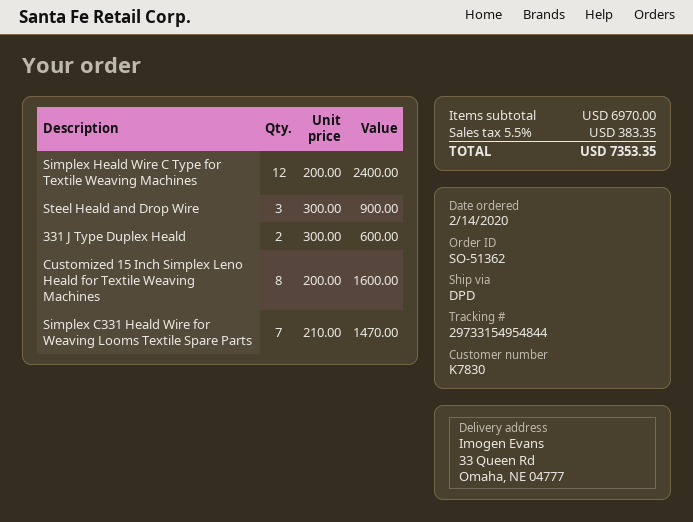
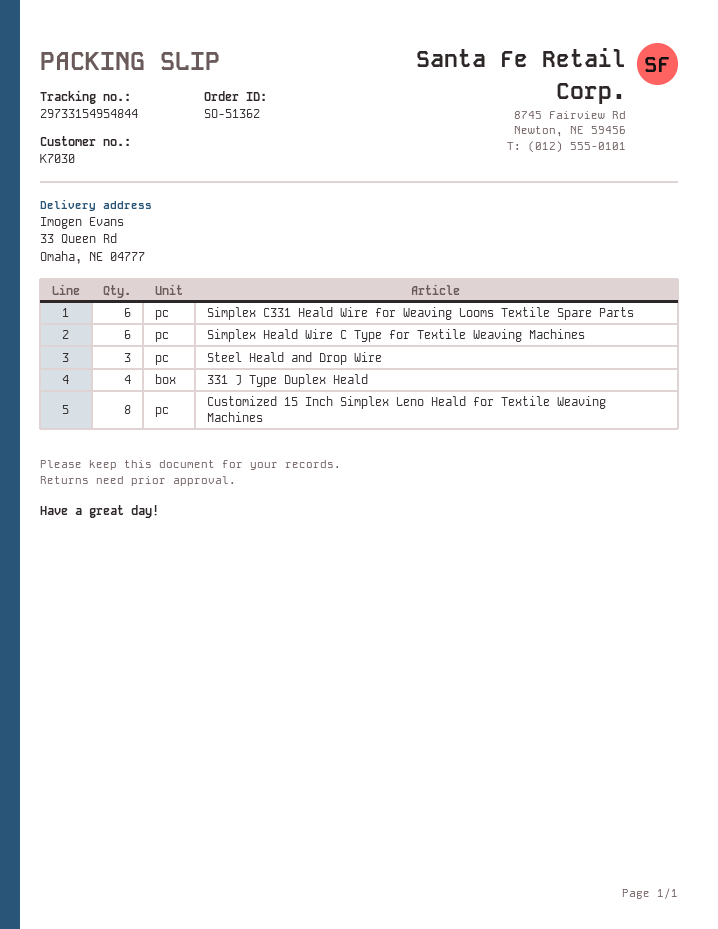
customer number: K7830 -> K7030
Simplex Heald Wire C Type for Textile Weaving Machines: 12 -> 6
331 J Type Duplex Heald: 2 -> 4
Simplex C331 Heald Wire for Weaving Looms Textile Spare Parts: 7 -> 6

